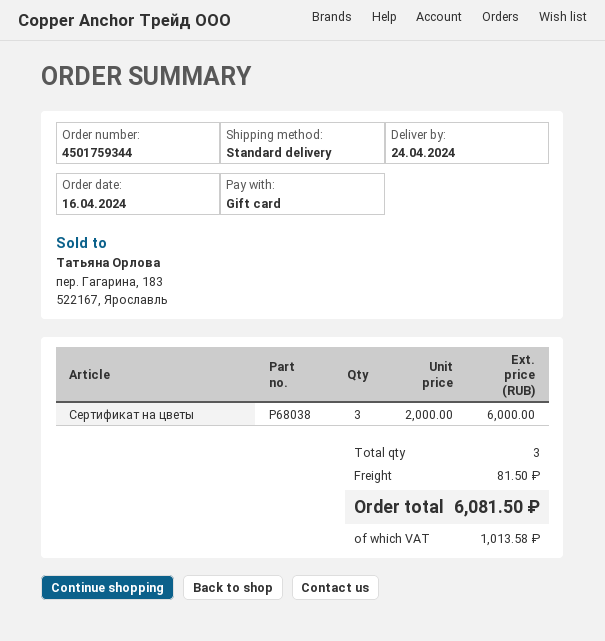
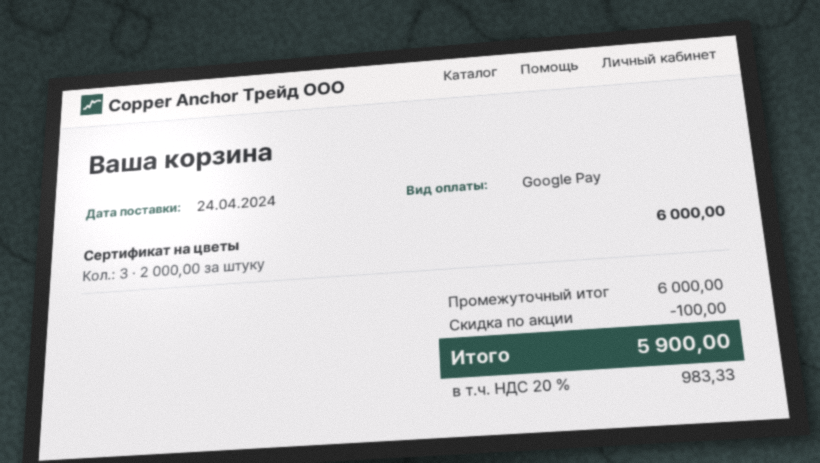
payment method: gift card -> Google Pay
discount: none -> 100.00
shipping: 81.50 -> none
tax: 1013.58 -> 983.33
total: 6081.50 -> 5900.00

